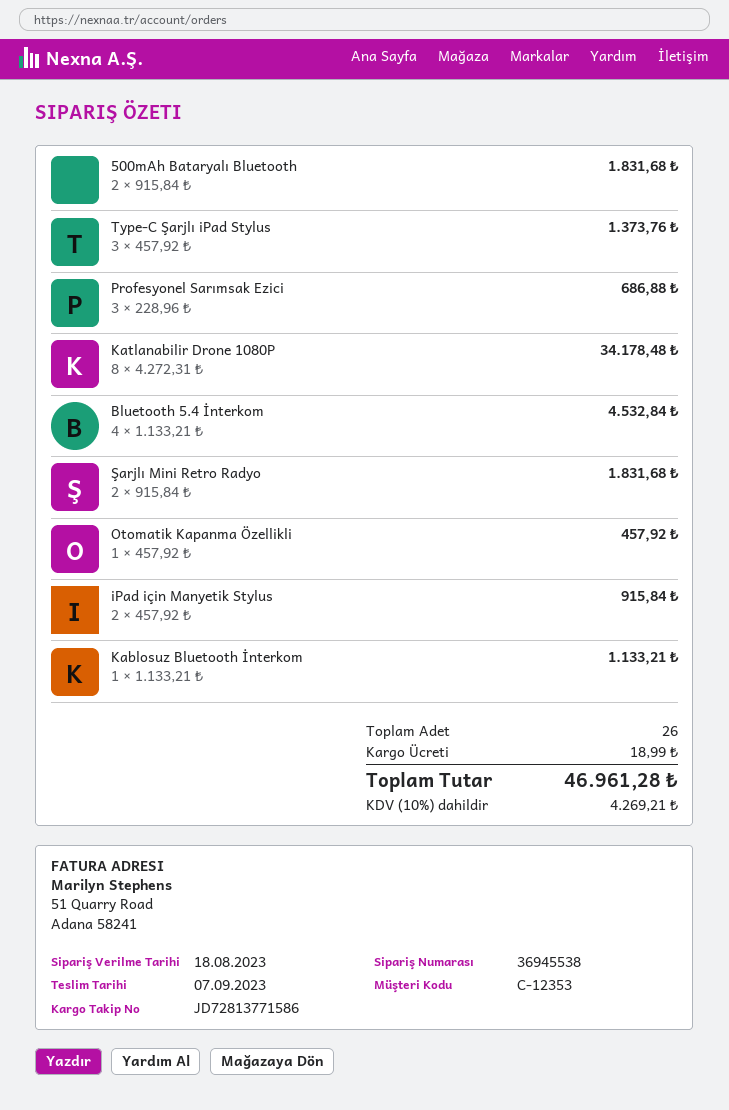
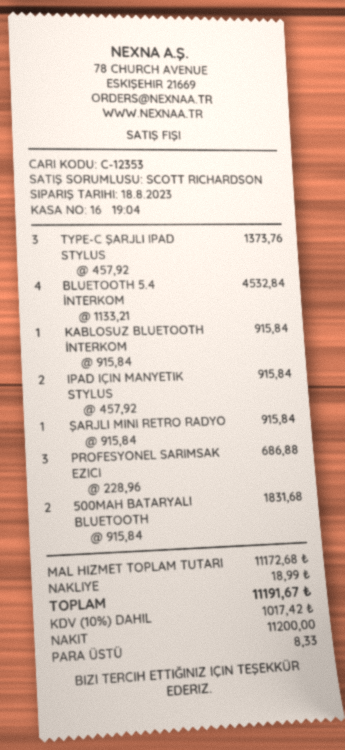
Katlanabilir Drone 1080P: 8 x 4272.31 = 34178.48 -> none
Şarjlı Mini Retro Radyo: 2 x 915.84 = 1831.68 -> 1 x 915.84 = 915.84
Otomatik Kapanma Özellikli: 1 x 457.92 = 457.92 -> none
Kablosuz Bluetooth İnterkom: 1 x 1133.21 = 1133.21 -> 1 x 915.84 = 915.84
tax: 10% = 4269.21 -> 10% = 1017.42
total: 46961.28 -> 11191.67

